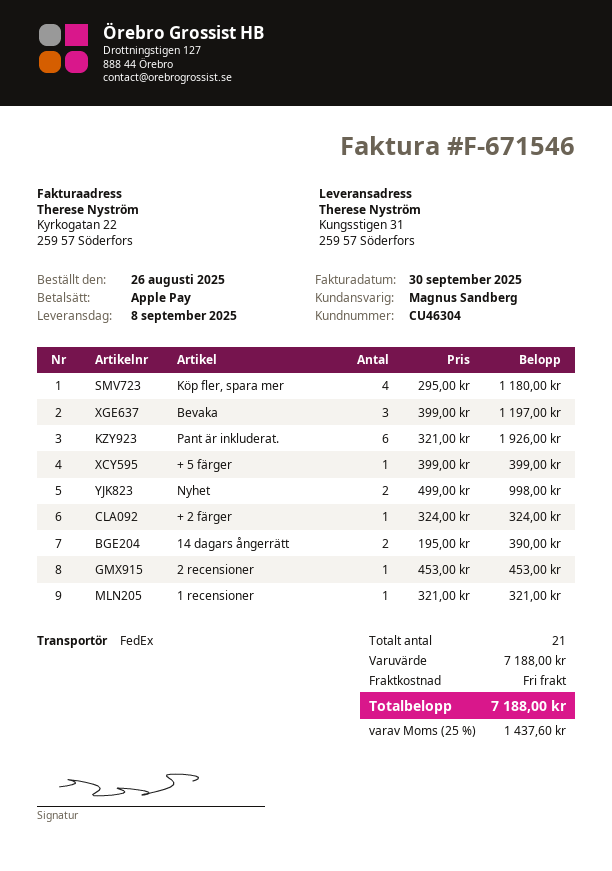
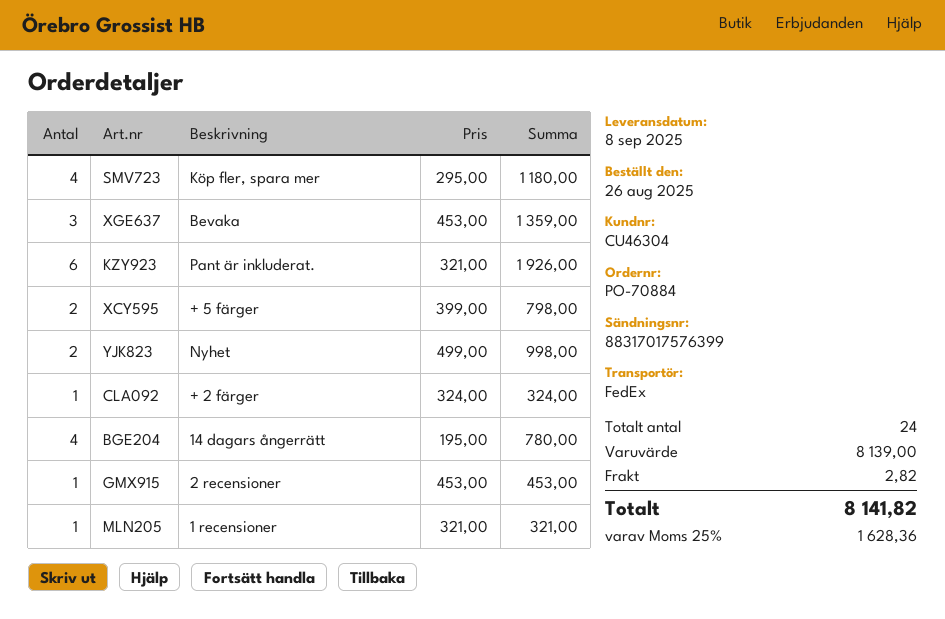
Bevaka: 3 x 399.00 = 1197.00 -> 3 x 453.00 = 1359.00
+ 5 färger: 1 x 399.00 = 399.00 -> 2 x 399.00 = 798.00
14 dagars ångerrätt: 2 x 195.00 = 390.00 -> 4 x 195.00 = 780.00
total quantity: 21 -> 24
subtotal: 7188.00 -> 8139.00
shipping: 0.00 -> 2.82
tax: 25% = 1437.60 -> 25% = 1628.36
total: 7188.00 -> 8141.82

